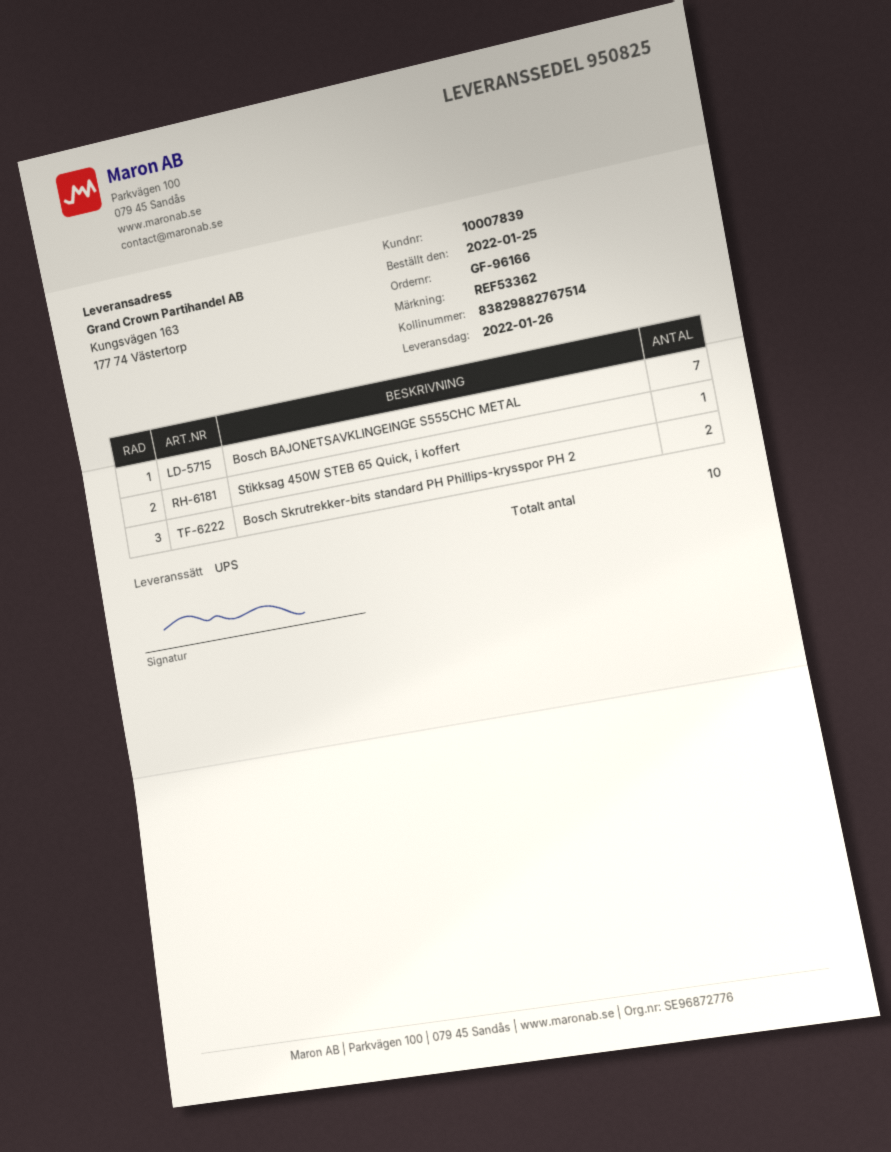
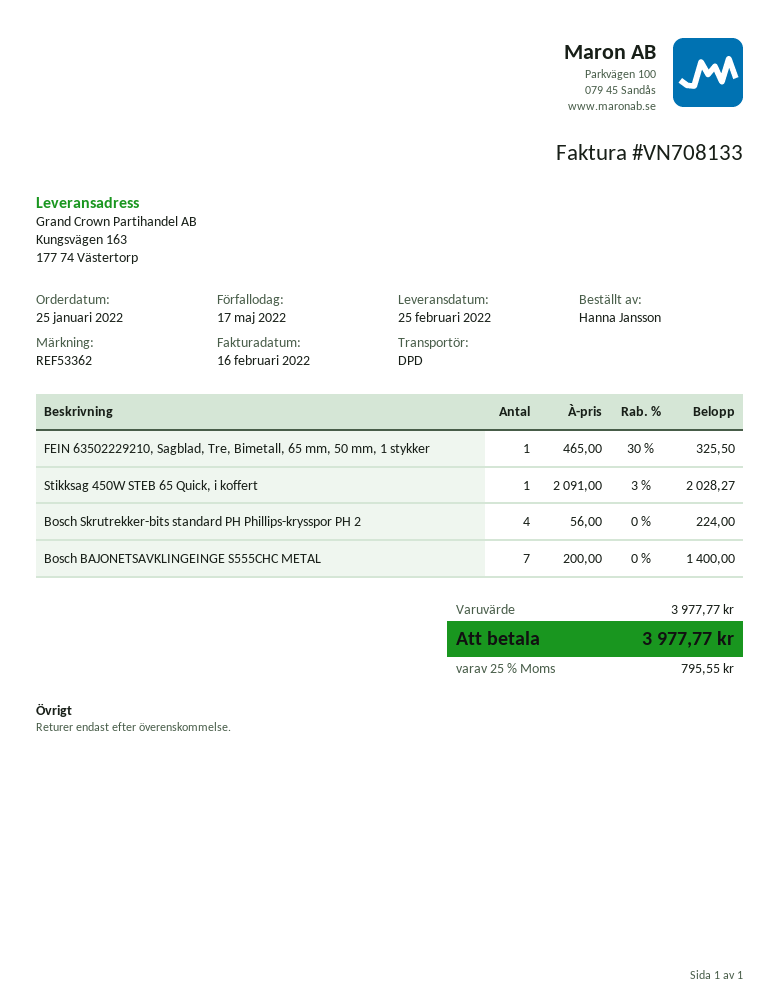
delivery date: 2022-01-26 -> 2022-02-25
shipping method: UPS -> DPD
Bosch Skrutrekker-bits standard PH Phillips-krysspor PH 2: 2 -> 4
FEIN 63502229210, Sagblad, Tre, Bimetall, 65 mm, 50 mm, 1 stykker: none -> 1

